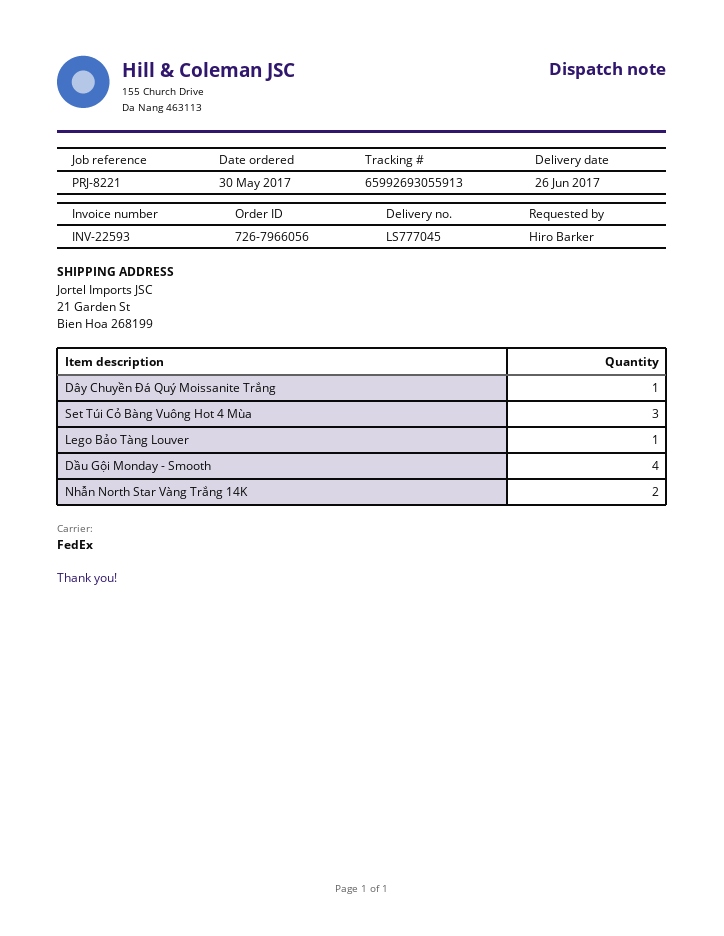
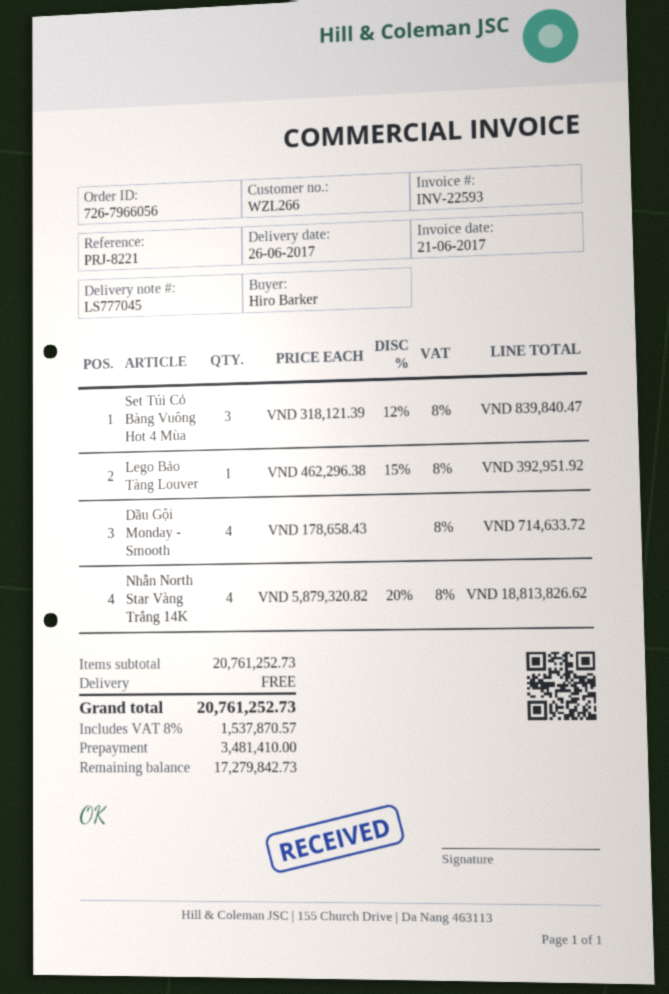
Dây Chuyền Đá Quý Moissanite Trắng: 1 -> none
Nhẫn North Star Vàng Trắng 14K: 2 -> 4

